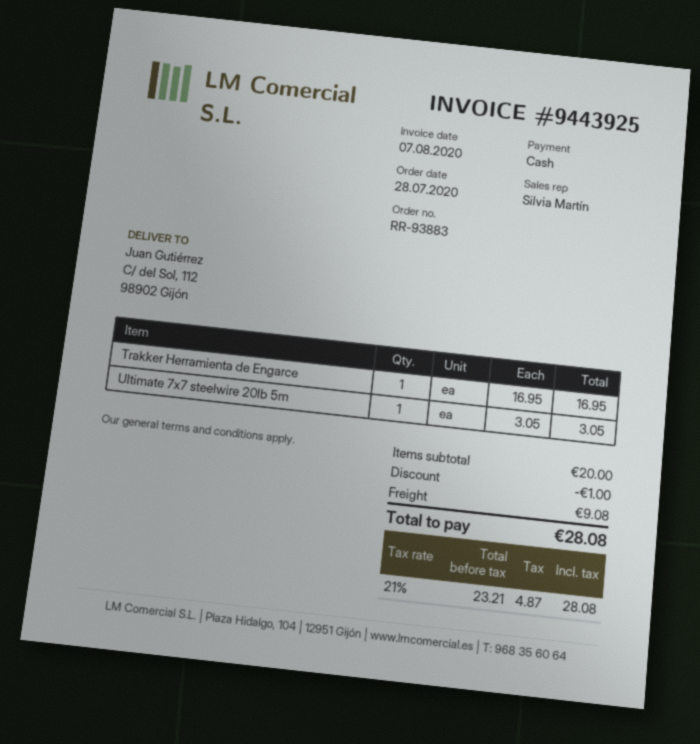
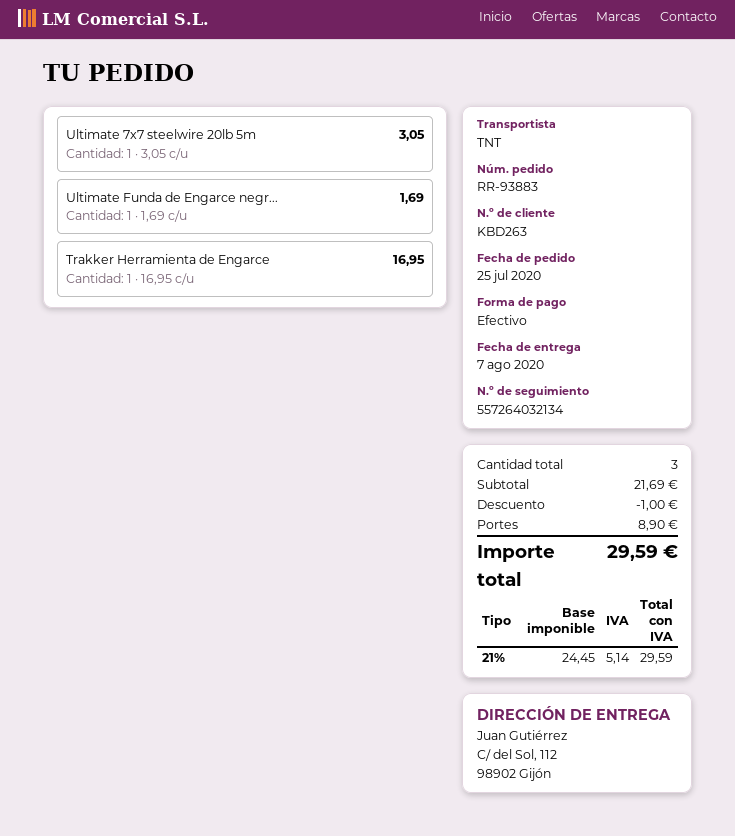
order date: 2020-07-28 -> 2020-07-25
Ultimate Funda de Engarce negr...: none -> 1 x 1.69 = 1.69
subtotal: 20.00 -> 21.69
shipping: 9.08 -> 8.90
net: 23.21 -> 24.45
tax: 21% = 4.87 -> 21% = 5.14
total: 28.08 -> 29.59

